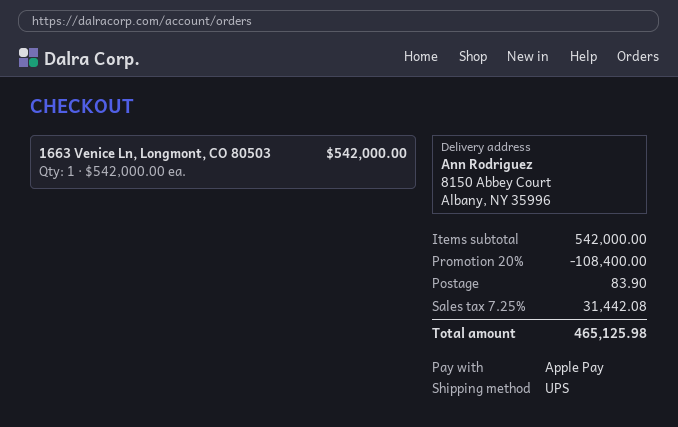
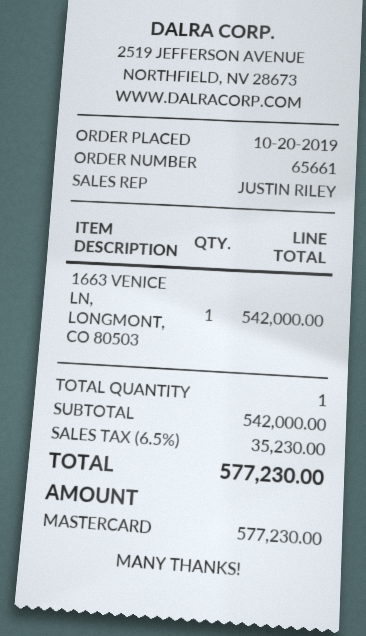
payment method: Apple Pay -> Mastercard
discount: 20% = 108400.00 -> none
shipping: 83.90 -> none
tax: 7.25% = 31442.08 -> 6.5% = 35230.00
total: 465125.98 -> 577230.00

